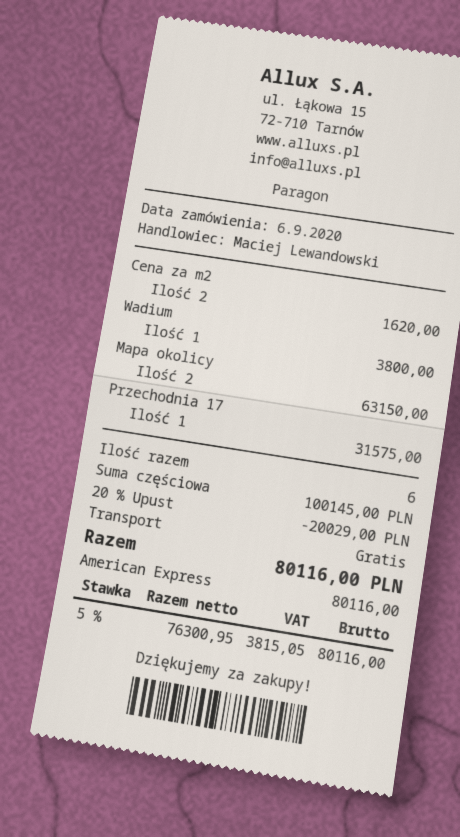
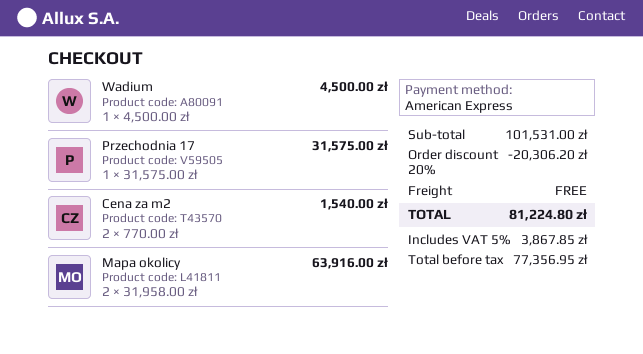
Cena za m2: 2 for 1620.00 -> 2 for 1540.00
Wadium: 1 for 3800.00 -> 1 for 4500.00
Mapa okolicy: 2 for 63150.00 -> 2 for 63916.00
subtotal: 100145.00 -> 101531.00
discount: 20% = 20029.00 -> 20% = 20306.20
net: 76300.95 -> 77356.95
tax: 5% = 3815.05 -> 5% = 3867.85
total: 80116.00 -> 81224.80

